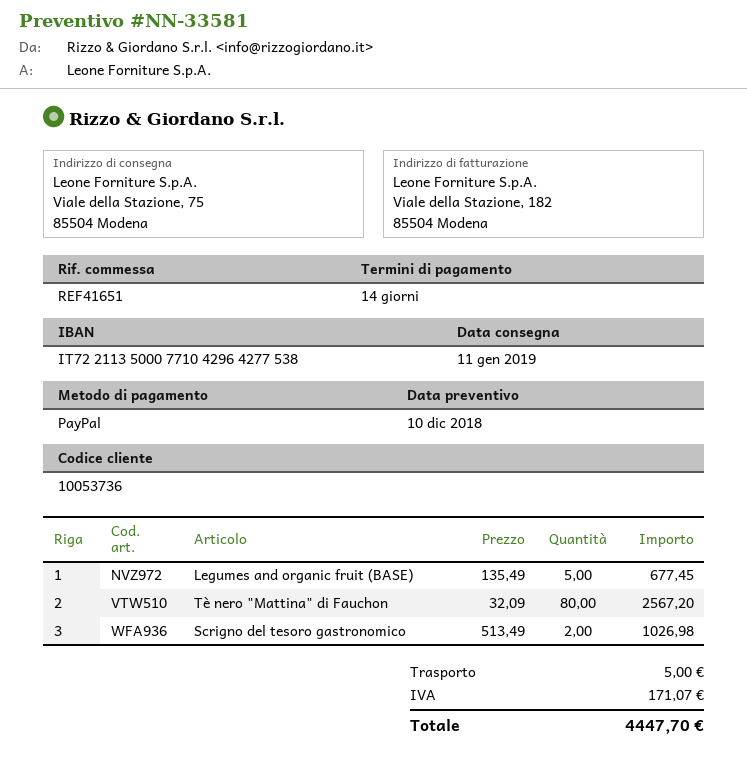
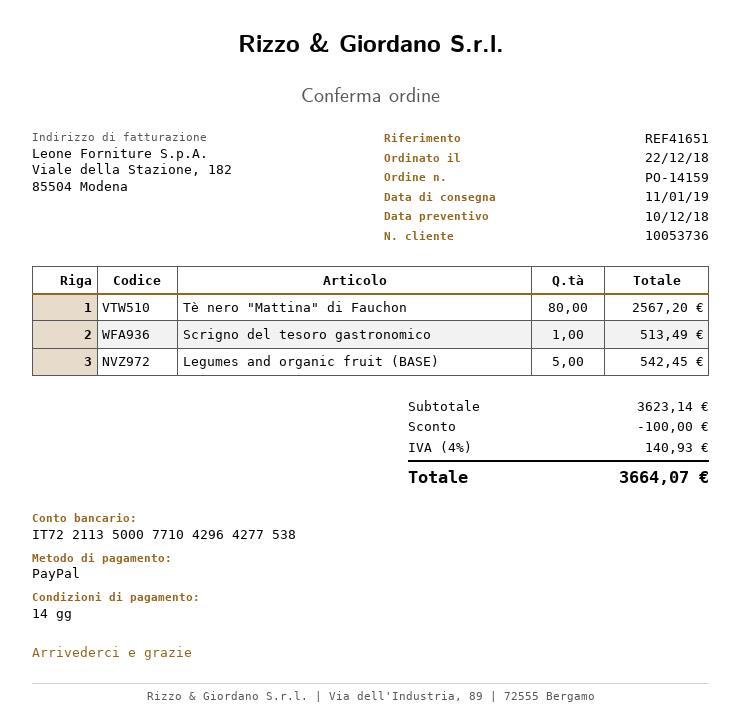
Legumes and organic fruit (BASE): 5 for 677.45 -> 5 for 542.45
Scrigno del tesoro gastronomico: 2 for 1026.98 -> 1 for 513.49
discount: none -> 100.00
shipping: 5.00 -> none
tax: 171.07 -> 140.93
total: 4447.70 -> 3664.07

